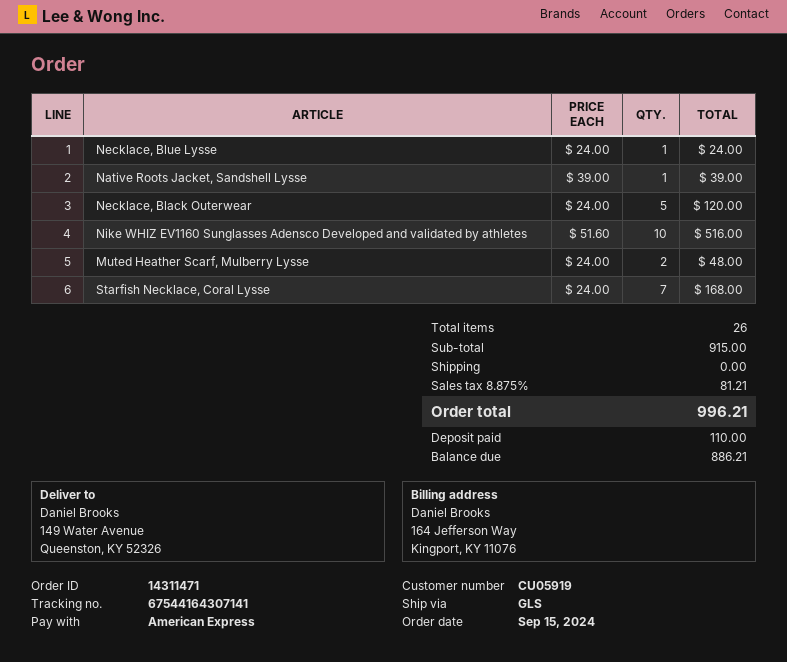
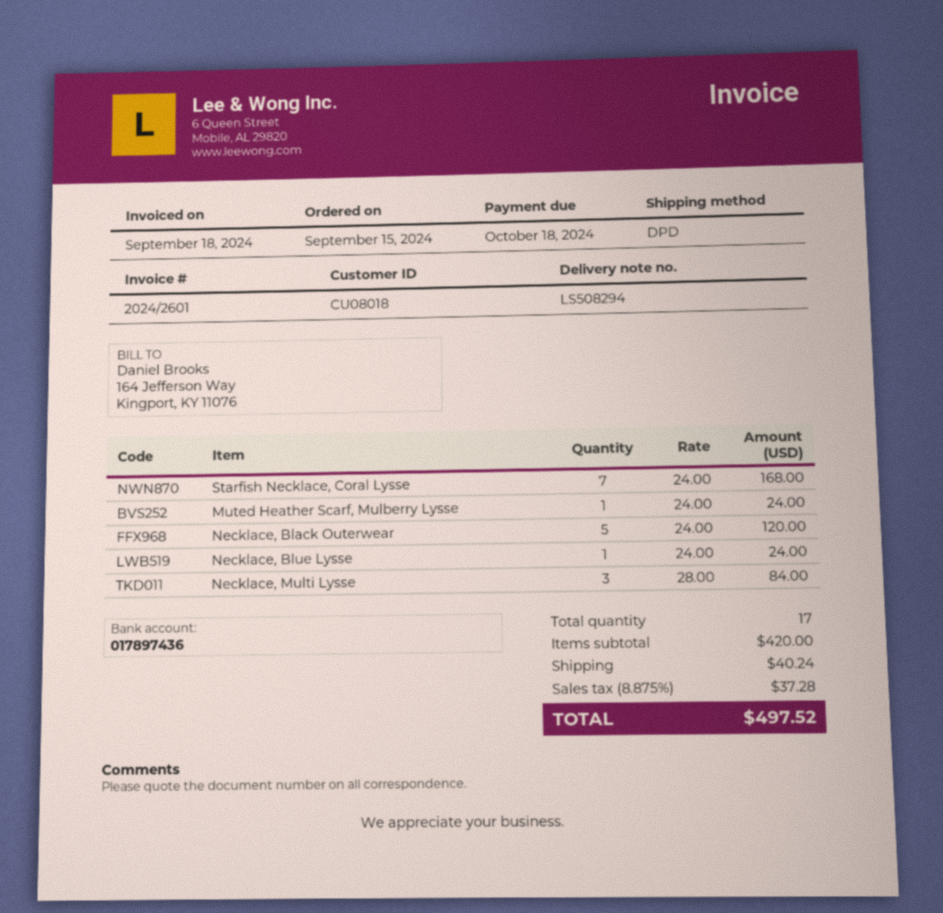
customer number: CU05919 -> CU08018
shipping method: GLS -> DPD
Native Roots Jacket, Sandshell Lysse: 1 x 39.00 = 39.00 -> none
Nike WHIZ EV1160 Sunglasses Adensco Developed and validated by athletes: 10 x 51.60 = 516.00 -> none
Muted Heather Scarf, Mulberry Lysse: 2 x 24.00 = 48.00 -> 1 x 24.00 = 24.00
Necklace, Multi Lysse: none -> 3 x 28.00 = 84.00
total quantity: 26 -> 17
subtotal: 915.00 -> 420.00
shipping: 0.00 -> 40.24
tax: 8.875% = 81.21 -> 8.875% = 37.28
total: 996.21 -> 497.52

